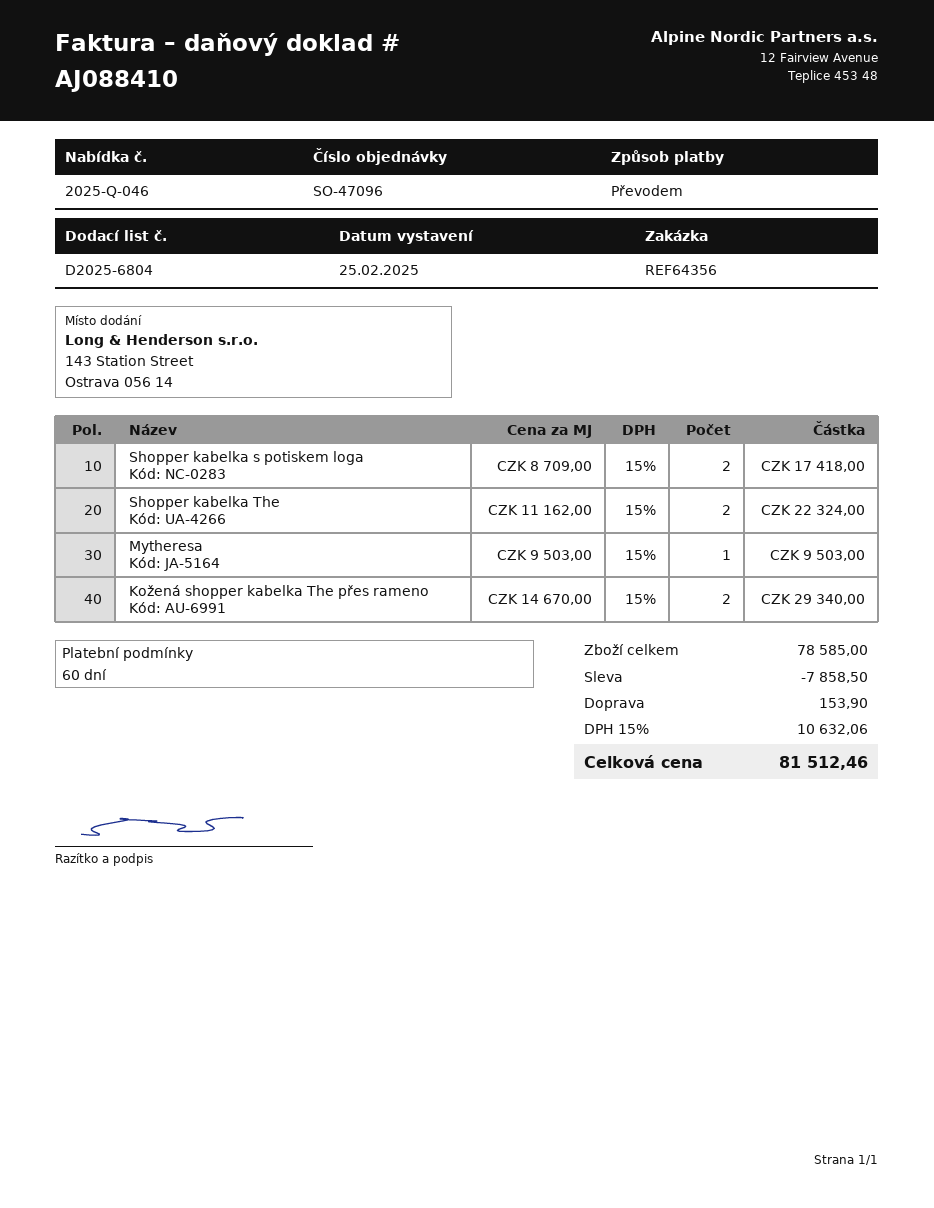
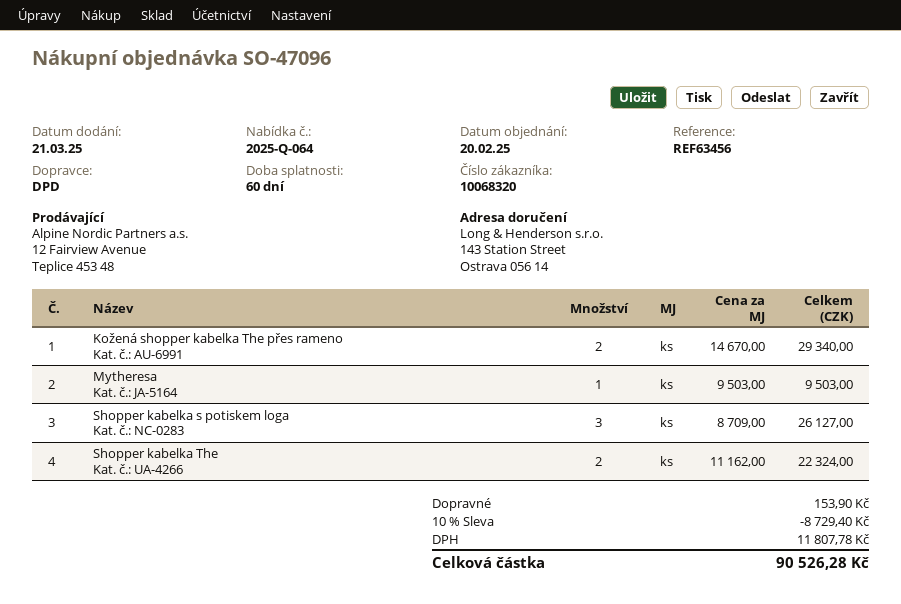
quote number: 2025-Q-046 -> 2025-Q-064
reference: REF64356 -> REF63456
Shopper kabelka s potiskem loga: 2 x 8709.00 = 17418.00 -> 3 x 8709.00 = 26127.00
discount: 7858.50 -> 8729.40
tax: 10632.06 -> 11807.78
total: 81512.46 -> 90526.28

